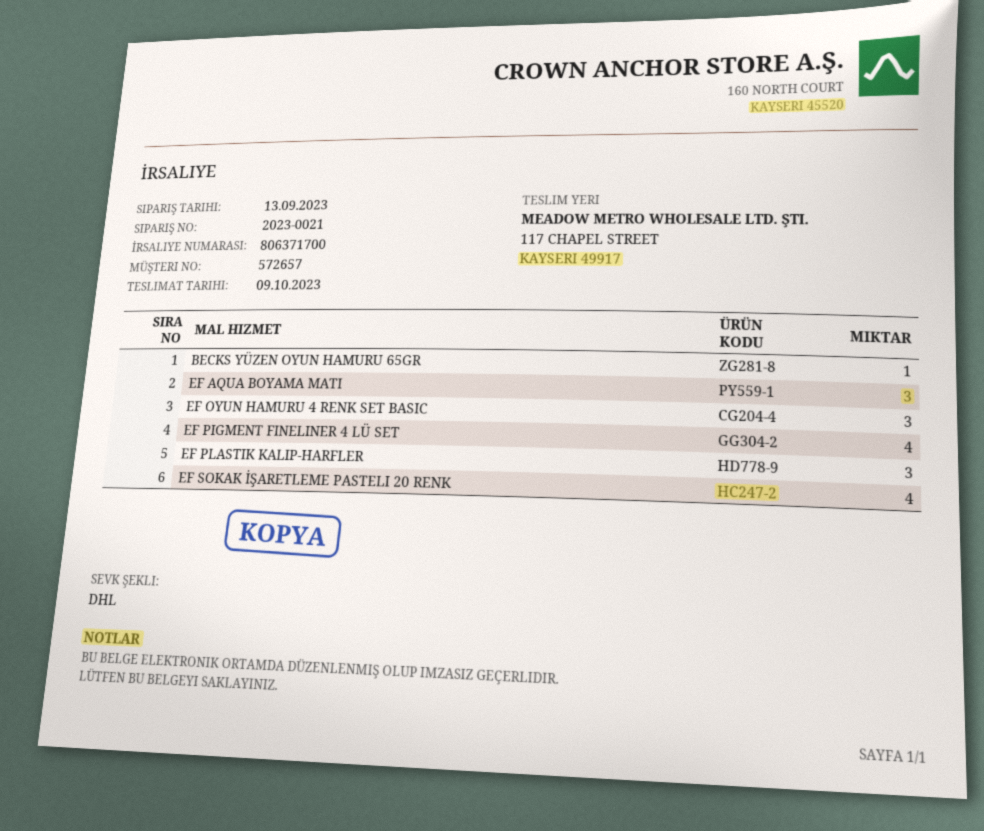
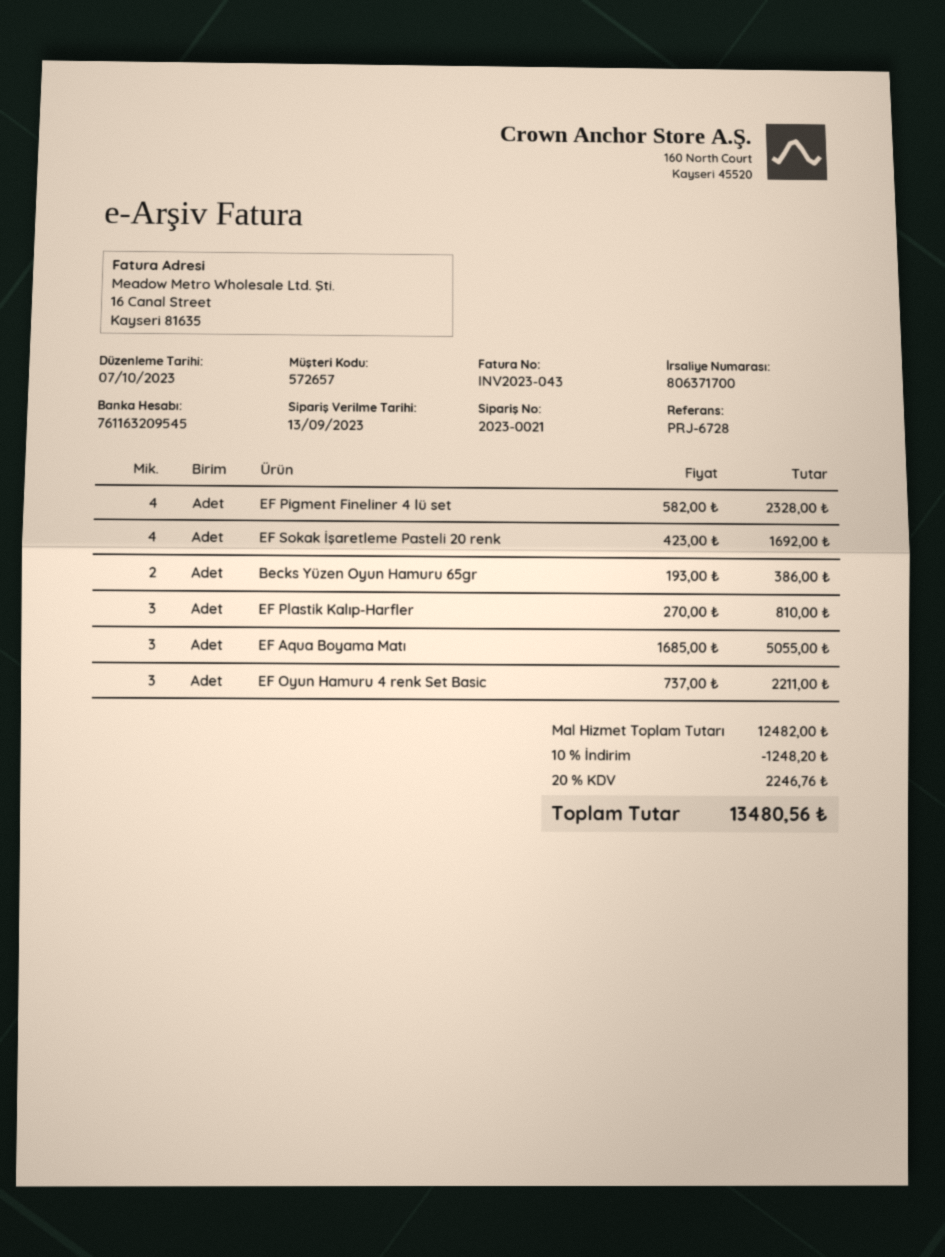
BECKS YÜZEN OYUN HAMURU 65GR: 1 -> 2

